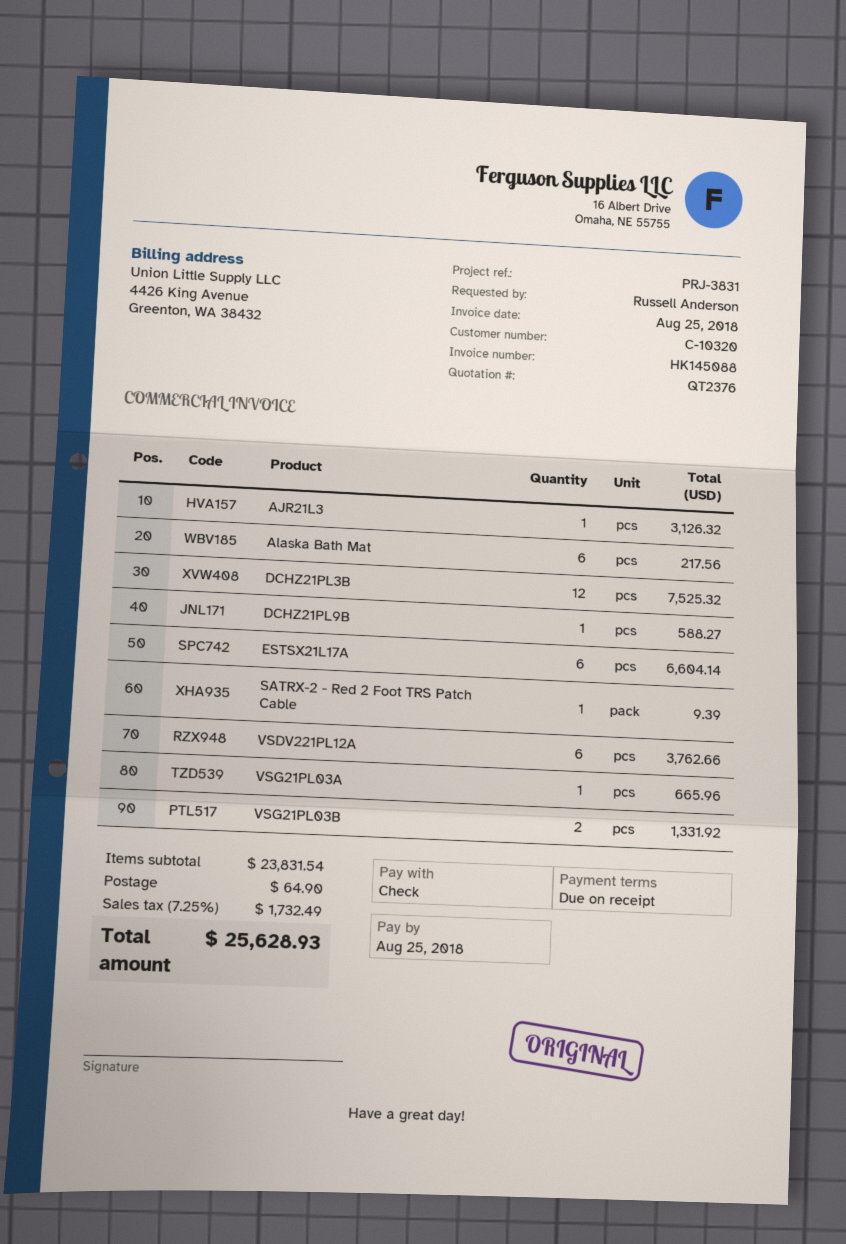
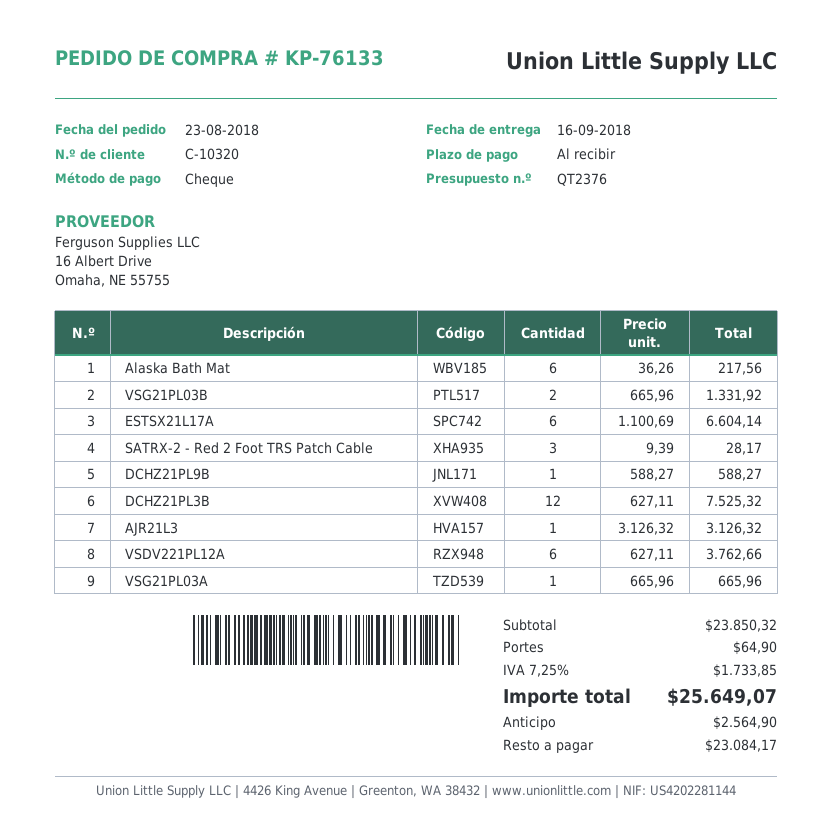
SATRX-2 - Red 2 Foot TRS Patch Cable: 1 for 9.39 -> 3 for 28.17
subtotal: 23831.54 -> 23850.32
tax: 7.25% = 1732.49 -> 7.25% = 1733.85
total: 25628.93 -> 25649.07

